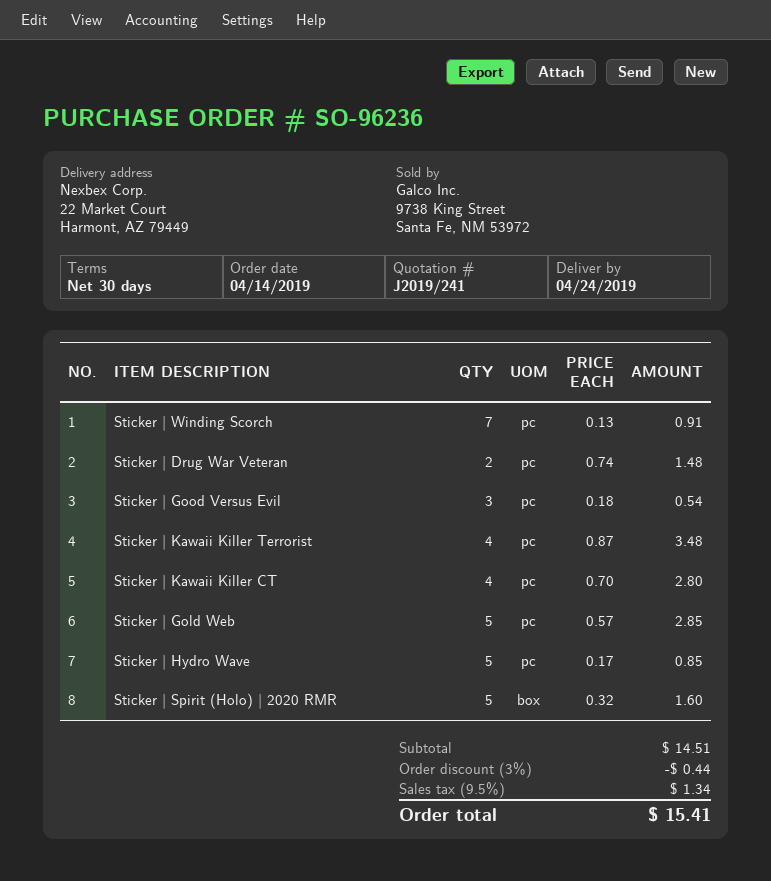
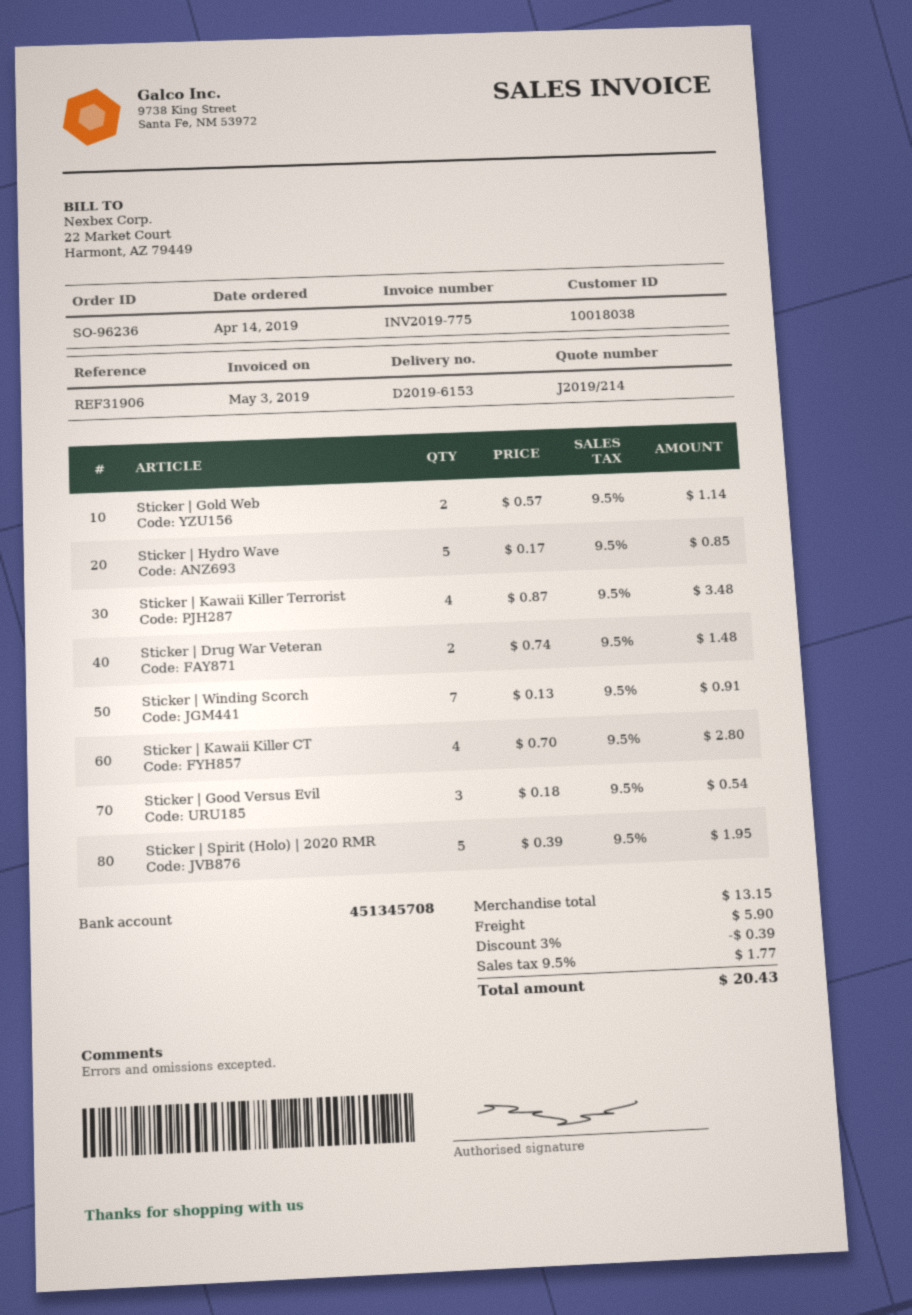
quote number: J2019/241 -> J2019/214
Sticker | Gold Web: 5 x 0.57 = 2.85 -> 2 x 0.57 = 1.14
Sticker | Spirit (Holo) | 2020 RMR: 5 x 0.32 = 1.60 -> 5 x 0.39 = 1.95
subtotal: 14.51 -> 13.15
discount: 3% = 0.44 -> 3% = 0.39
shipping: none -> 5.90
tax: 9.5% = 1.34 -> 9.5% = 1.77
total: 15.41 -> 20.43

